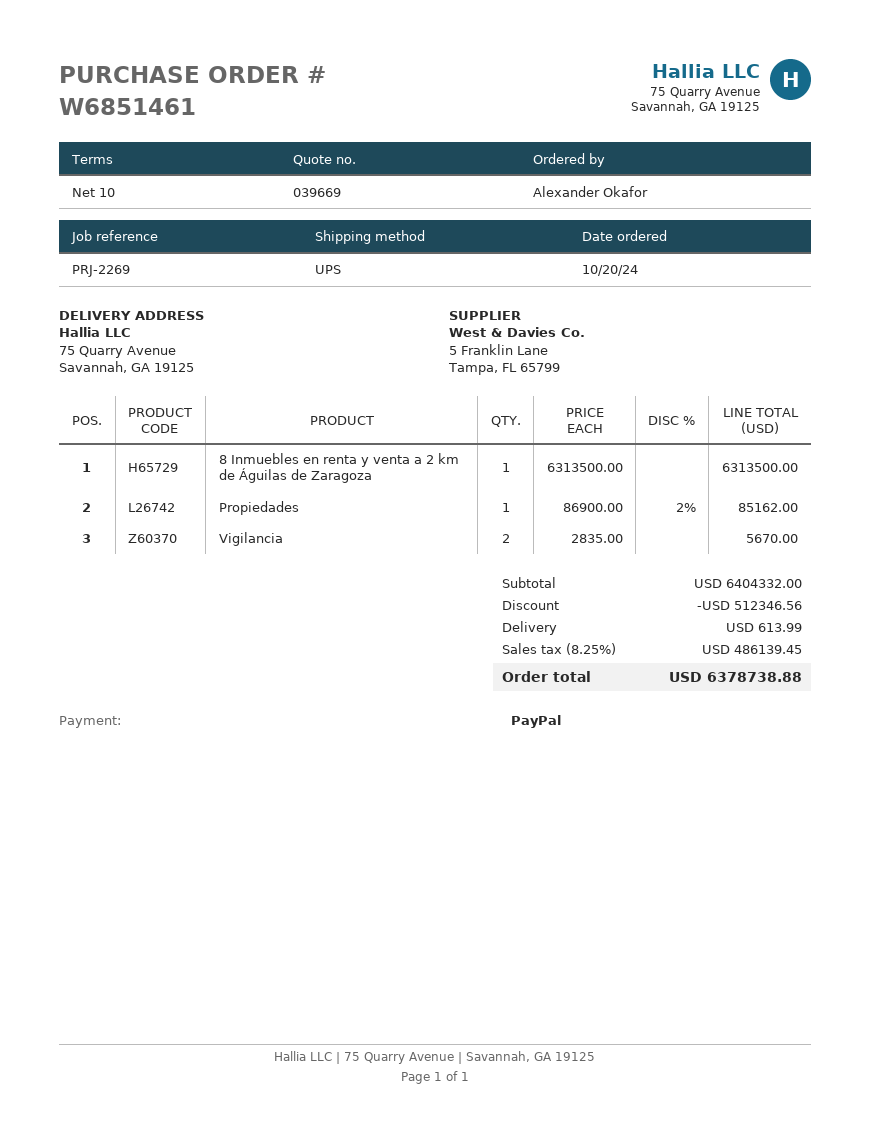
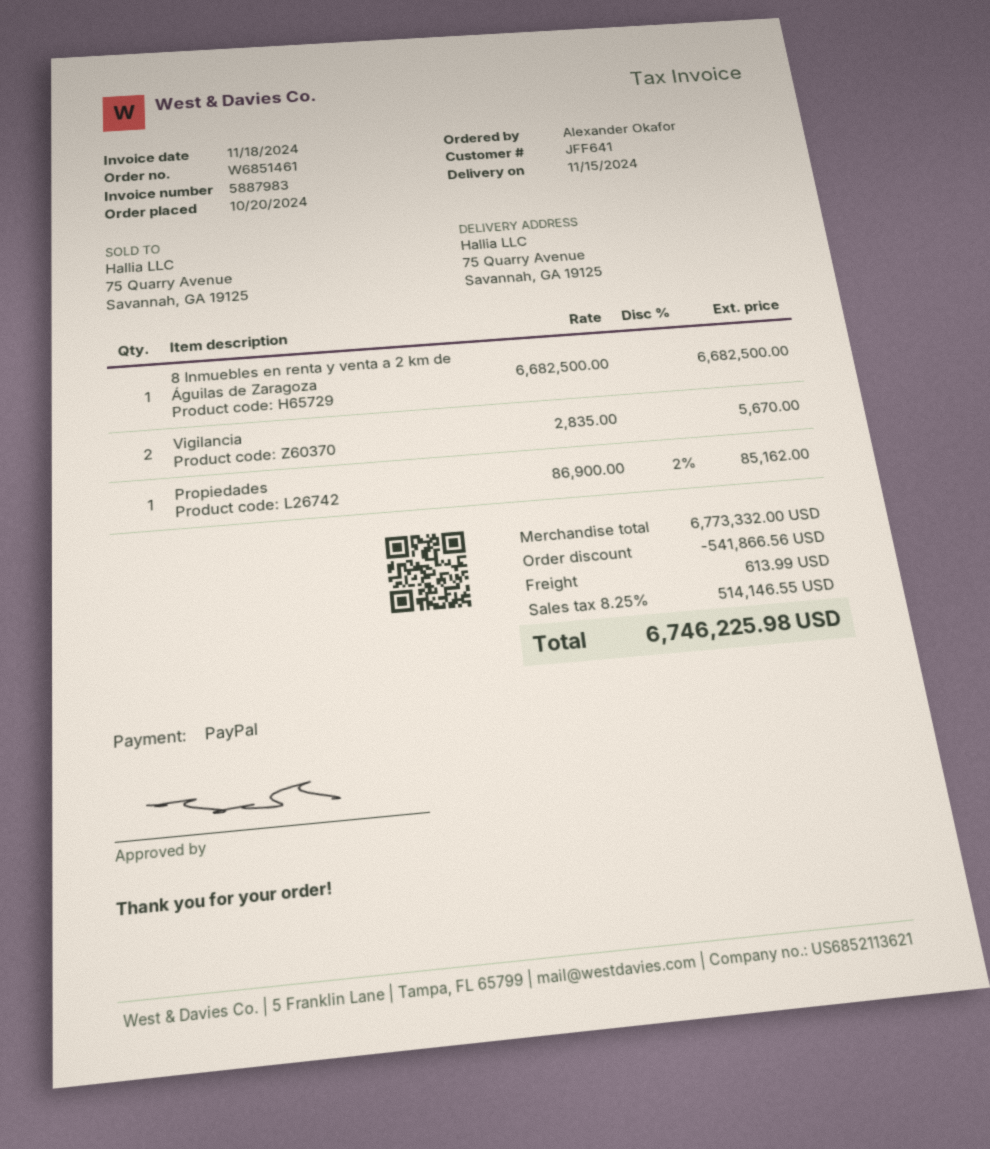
8 Inmuebles en renta y venta a 2 km de Águilas de Zaragoza: 1 x 6313500.00 = 6313500.00 -> 1 x 6682500.00 = 6682500.00
subtotal: 6404332.00 -> 6773332.00
discount: 512346.56 -> 541866.56
tax: 8.25% = 486139.45 -> 8.25% = 514146.55
total: 6378738.88 -> 6746225.98

